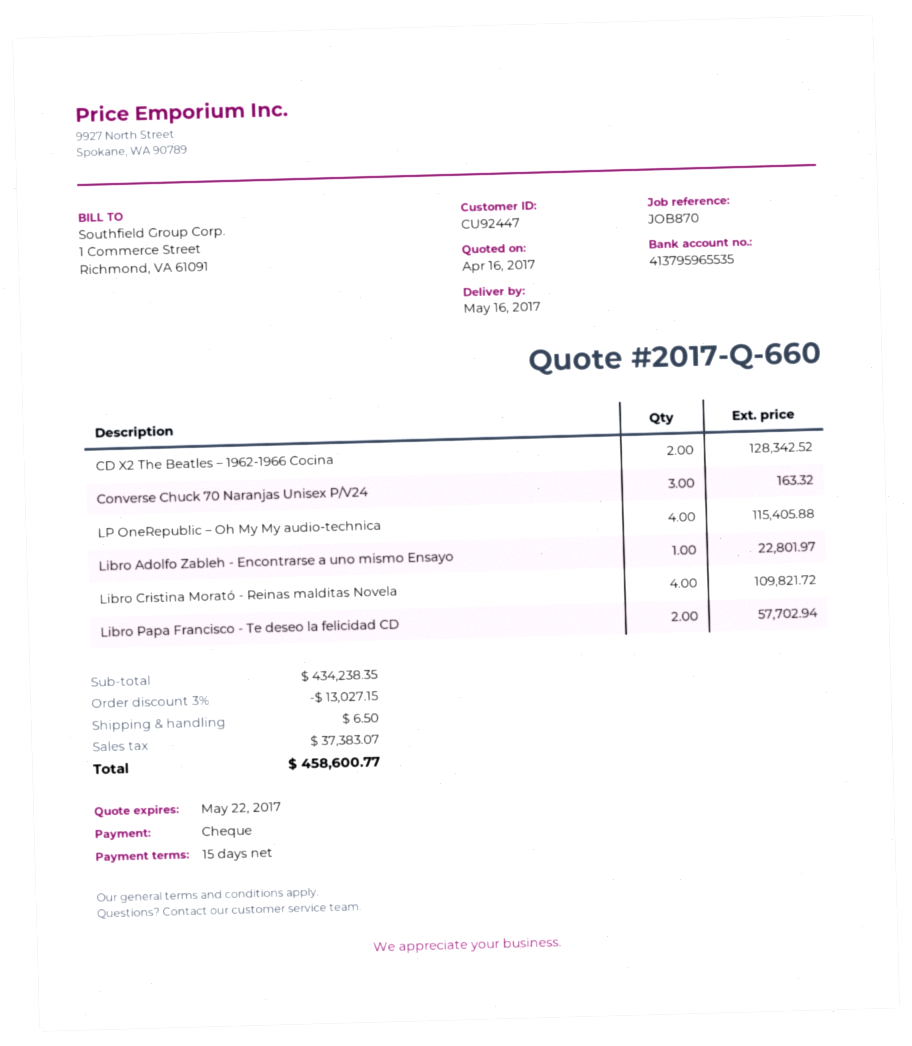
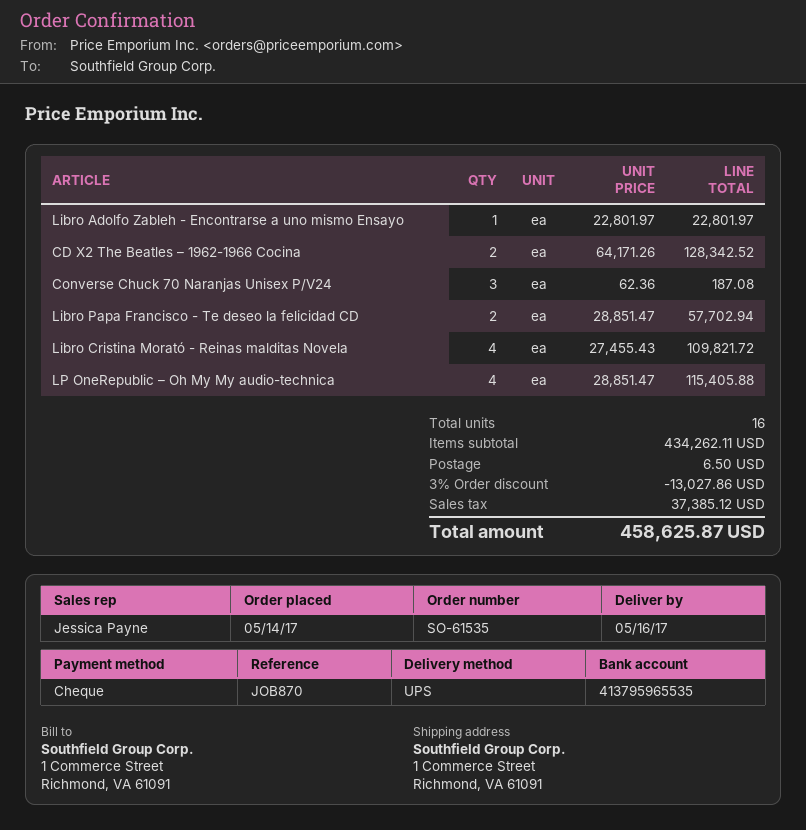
Converse Chuck 70 Naranjas Unisex P/V24: 3 for 163.32 -> 3 for 187.08
subtotal: 434238.35 -> 434262.11
discount: 3% = 13027.15 -> 3% = 13027.86
tax: 37383.07 -> 37385.12
total: 458600.77 -> 458625.87

